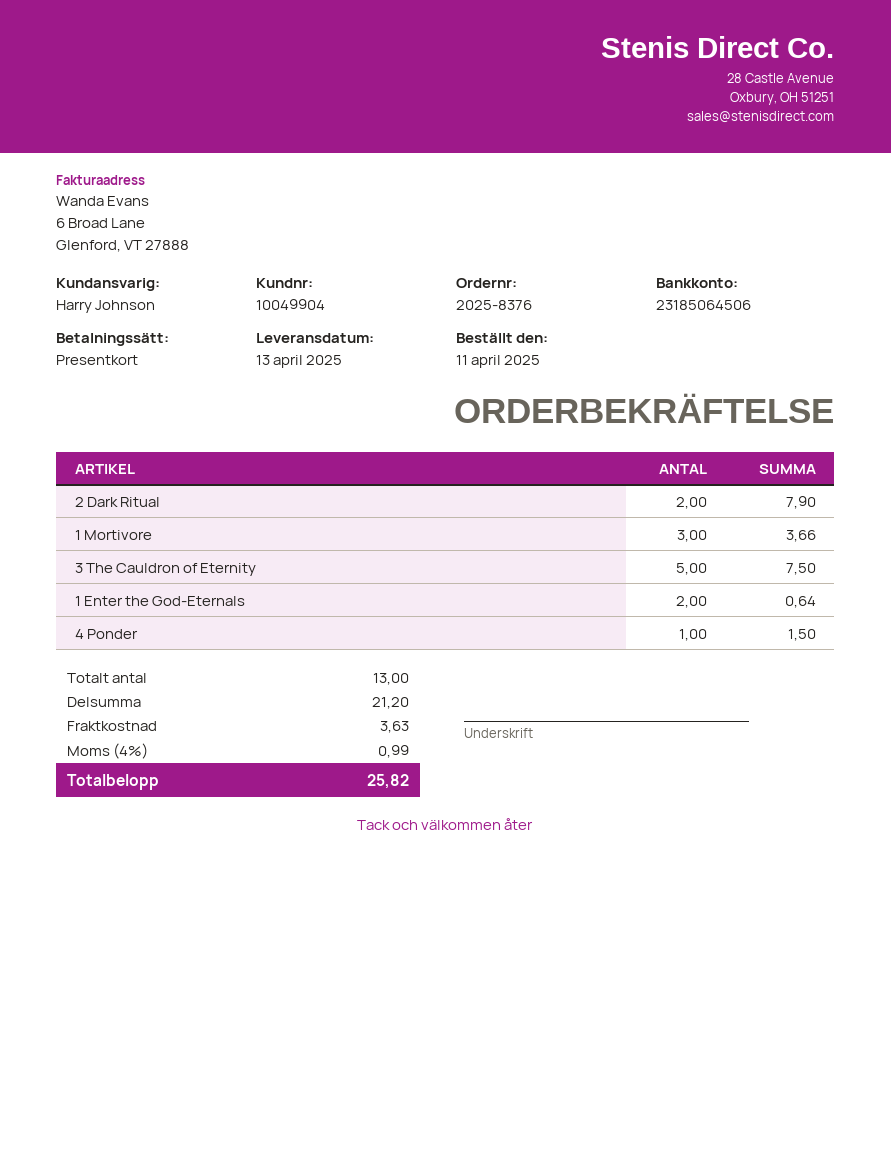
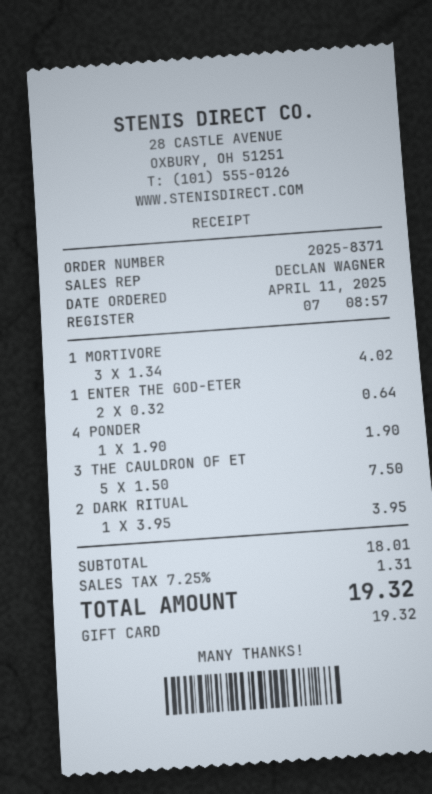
order number: 2025-8376 -> 2025-8371
sales rep: Harry Johnson -> DECLAN WAGNER
2 Dark Ritual: 2 for 7.90 -> 1 for 3.95
1 Mortivore: 3 for 3.66 -> 3 for 4.02
4 Ponder: 1 for 1.50 -> 1 for 1.90
subtotal: 21.20 -> 18.01
shipping: 3.63 -> none
tax: 4% = 0.99 -> 7.25% = 1.31
total: 25.82 -> 19.32

